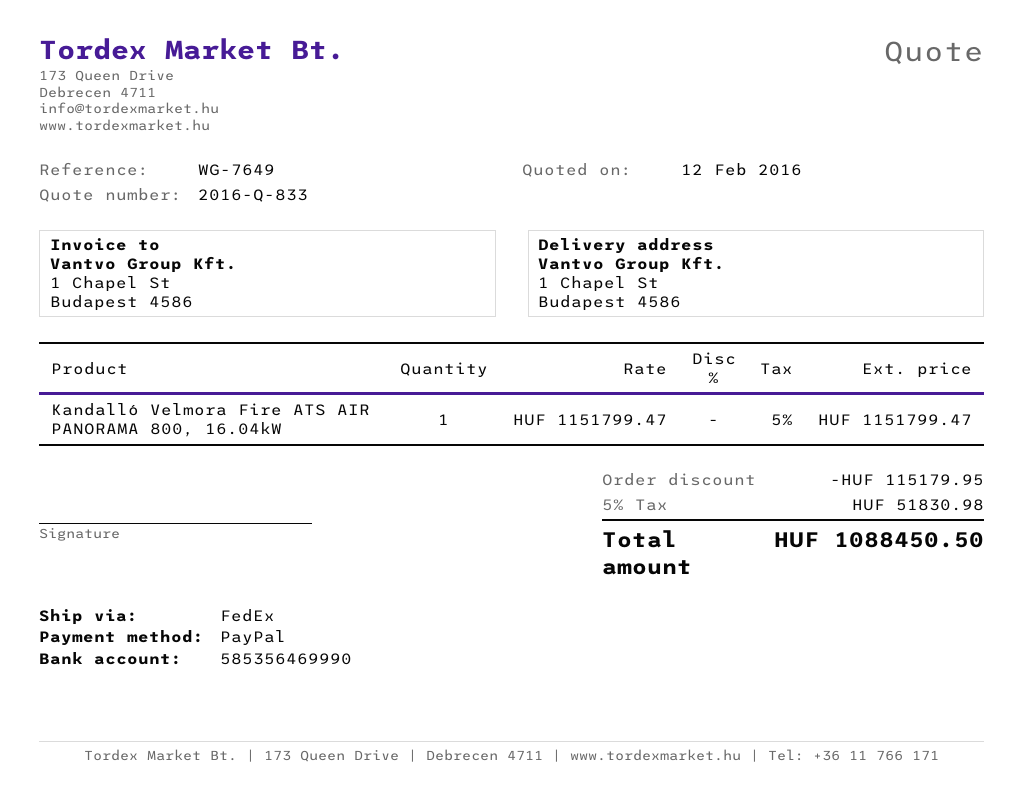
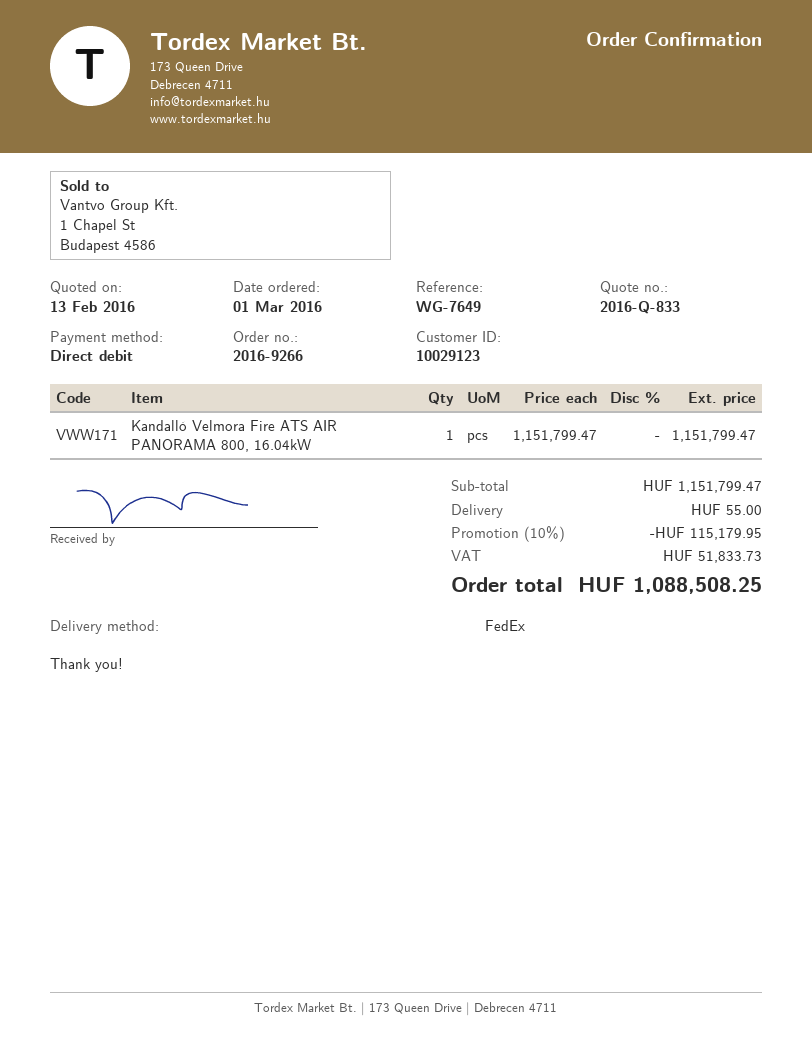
quote date: 2016-02-12 -> 2016-02-13
payment method: PayPal -> direct debit
shipping: none -> 55.00
tax: 51830.98 -> 51833.73
total: 1088450.50 -> 1088508.25

